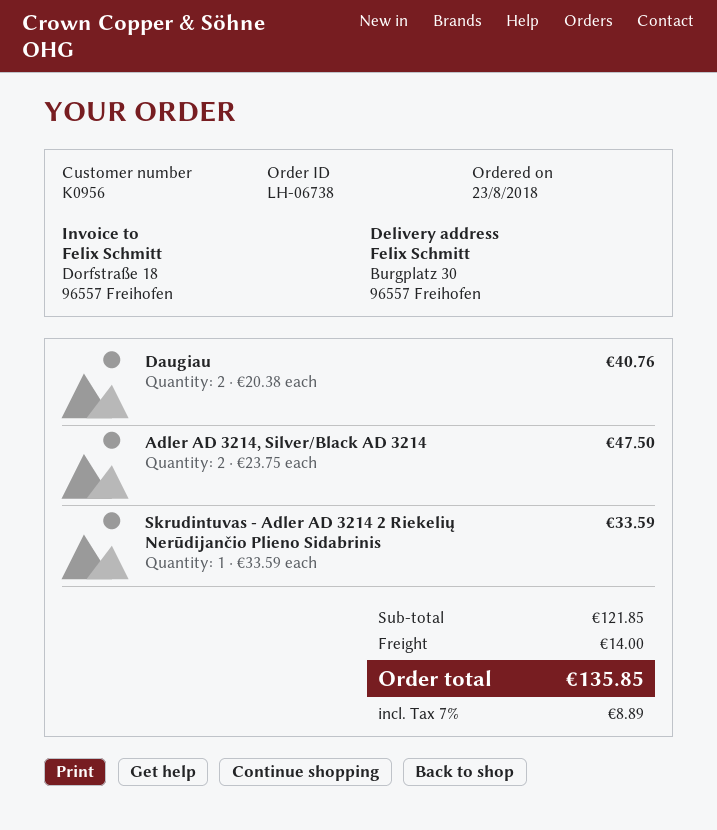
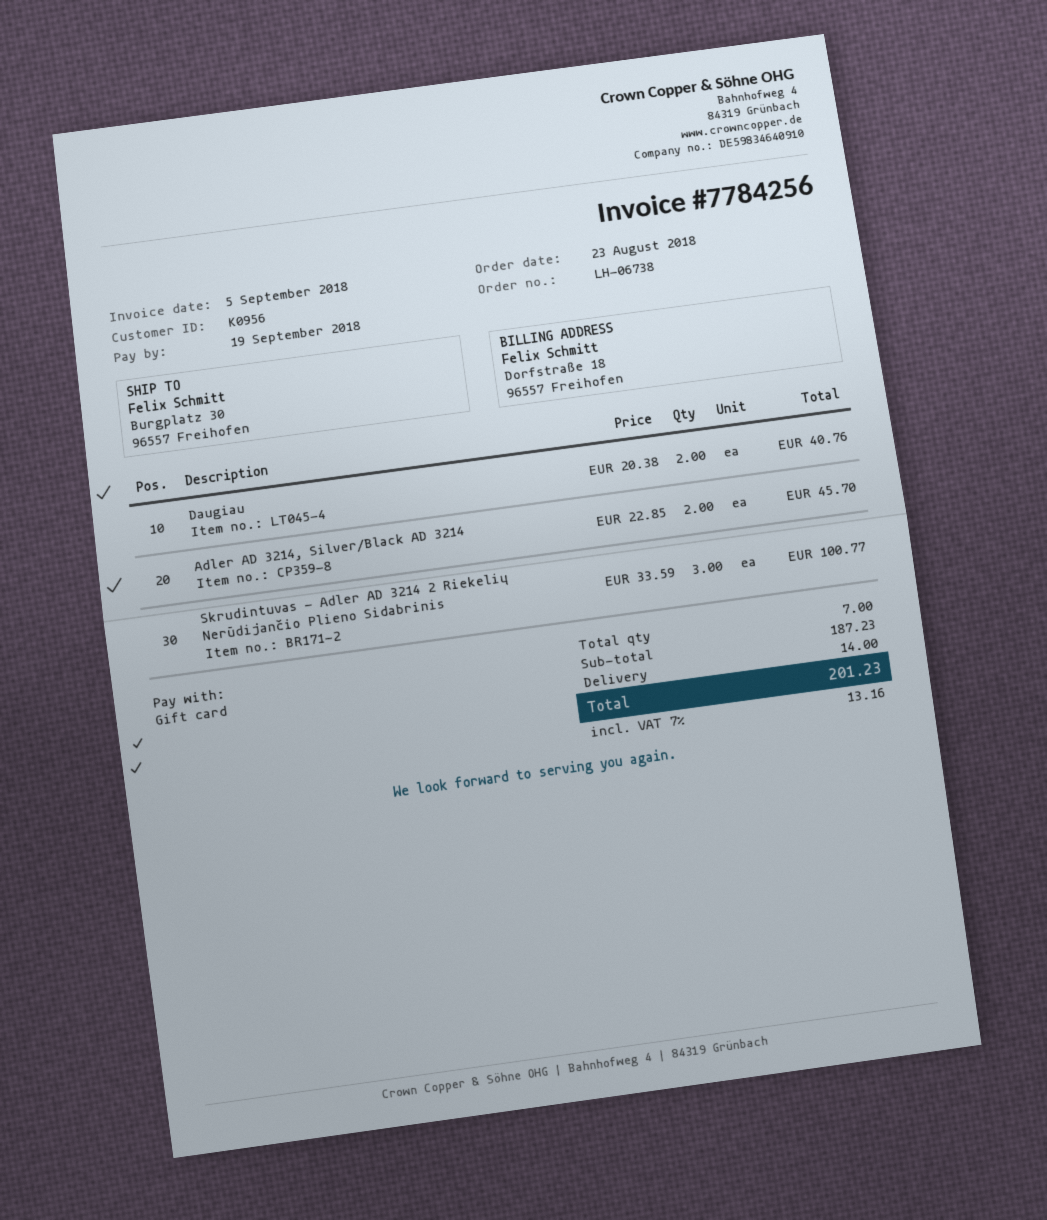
Adler AD 3214, Silver/Black AD 3214: 2 x 23.75 = 47.50 -> 2 x 22.85 = 45.70
Skrudintuvas - Adler AD 3214 2 Riekelių Nerūdijančio Plieno Sidabrinis: 1 x 33.59 = 33.59 -> 3 x 33.59 = 100.77
subtotal: 121.85 -> 187.23
tax: 7% = 8.89 -> 7% = 13.16
total: 135.85 -> 201.23

